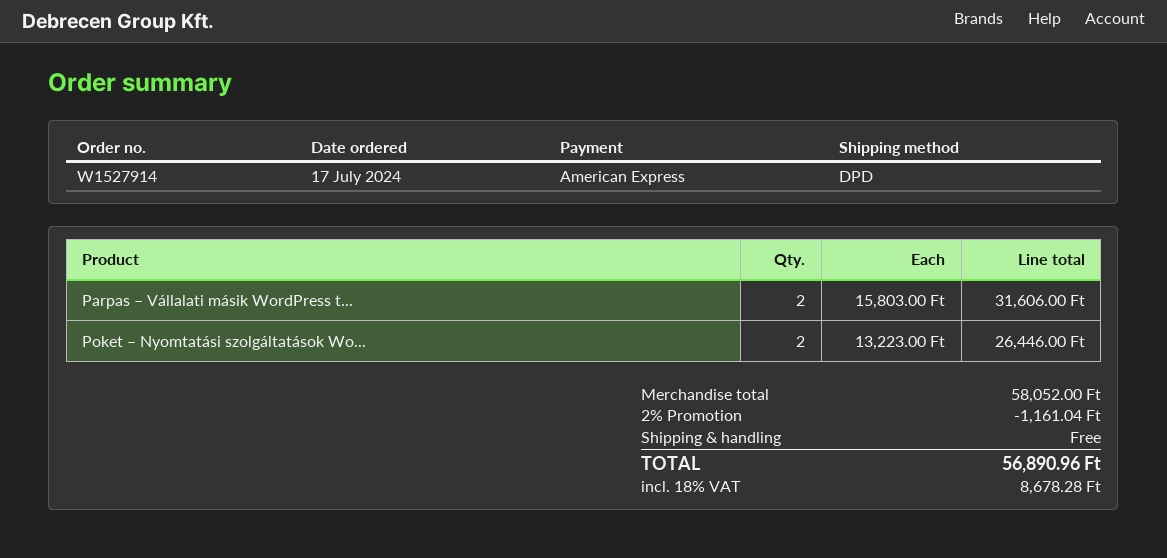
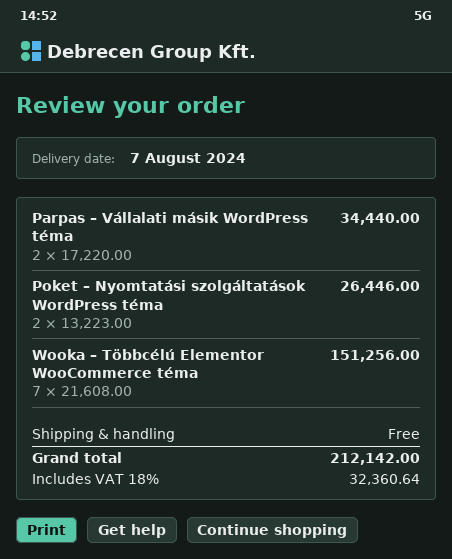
Parpas – Vállalati másik WordPress t...: 2 x 15803.00 = 31606.00 -> 2 x 17220.00 = 34440.00
Wooka – Többcélú Elementor WooCommerce téma: none -> 7 x 21608.00 = 151256.00
discount: 2% = 1161.04 -> none
tax: 18% = 8678.28 -> 18% = 32360.64
total: 56890.96 -> 212142.00

